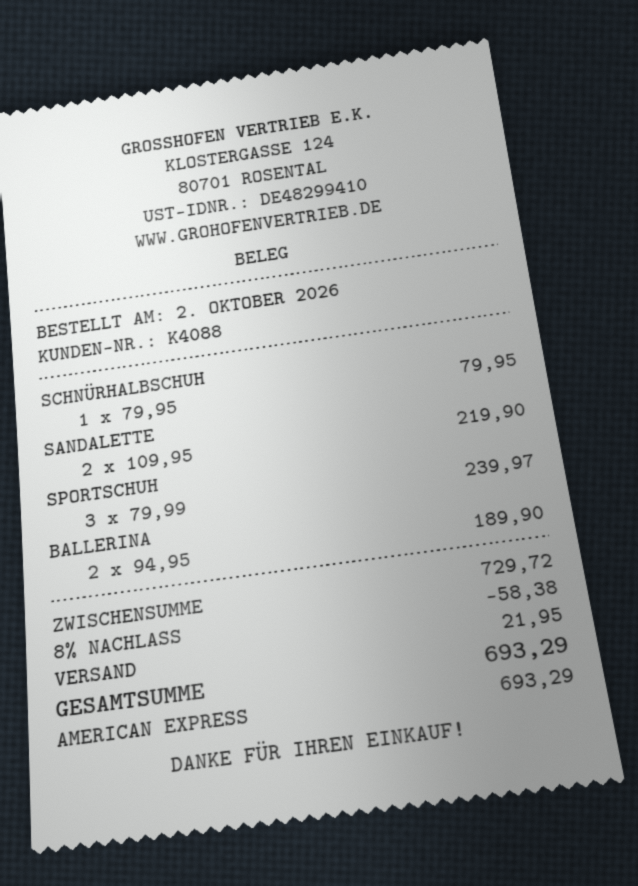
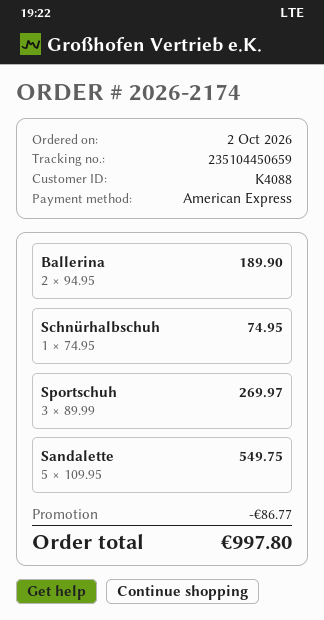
SCHNÜRHALBSCHUH: 1 x 79.95 = 79.95 -> 1 x 74.95 = 74.95
SANDALETTE: 2 x 109.95 = 219.90 -> 5 x 109.95 = 549.75
SPORTSCHUH: 3 x 79.99 = 239.97 -> 3 x 89.99 = 269.97
discount: 58.38 -> 86.77
shipping: 21.95 -> none
total: 693.29 -> 997.80

